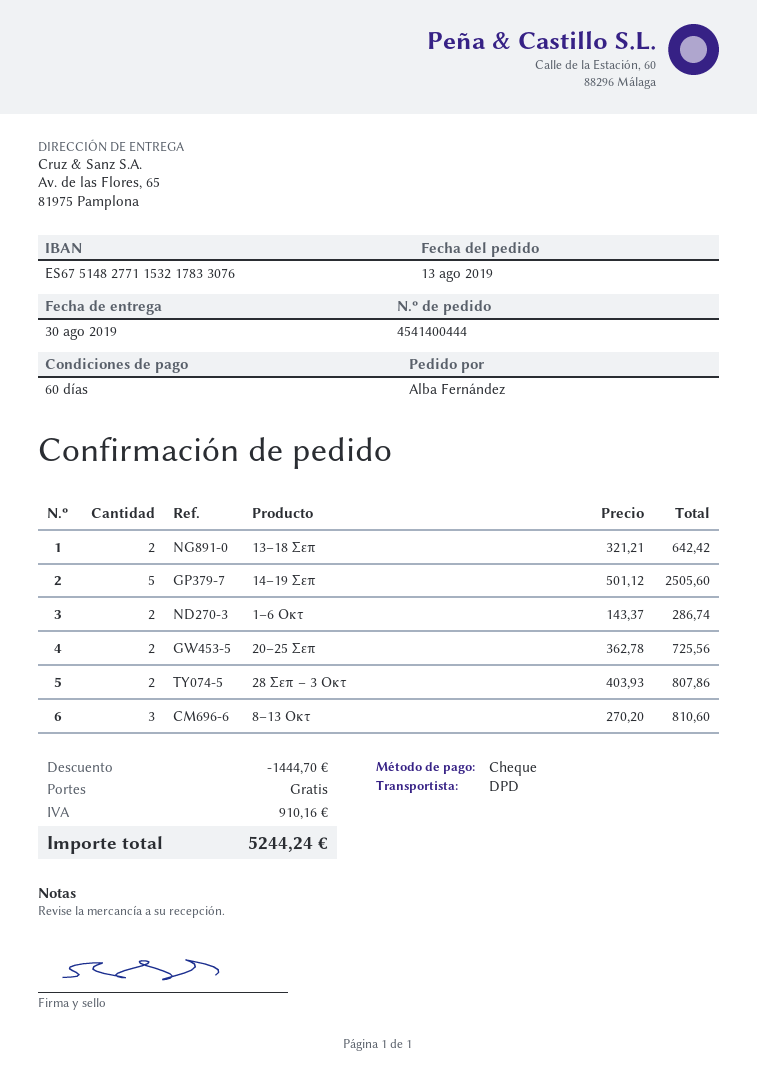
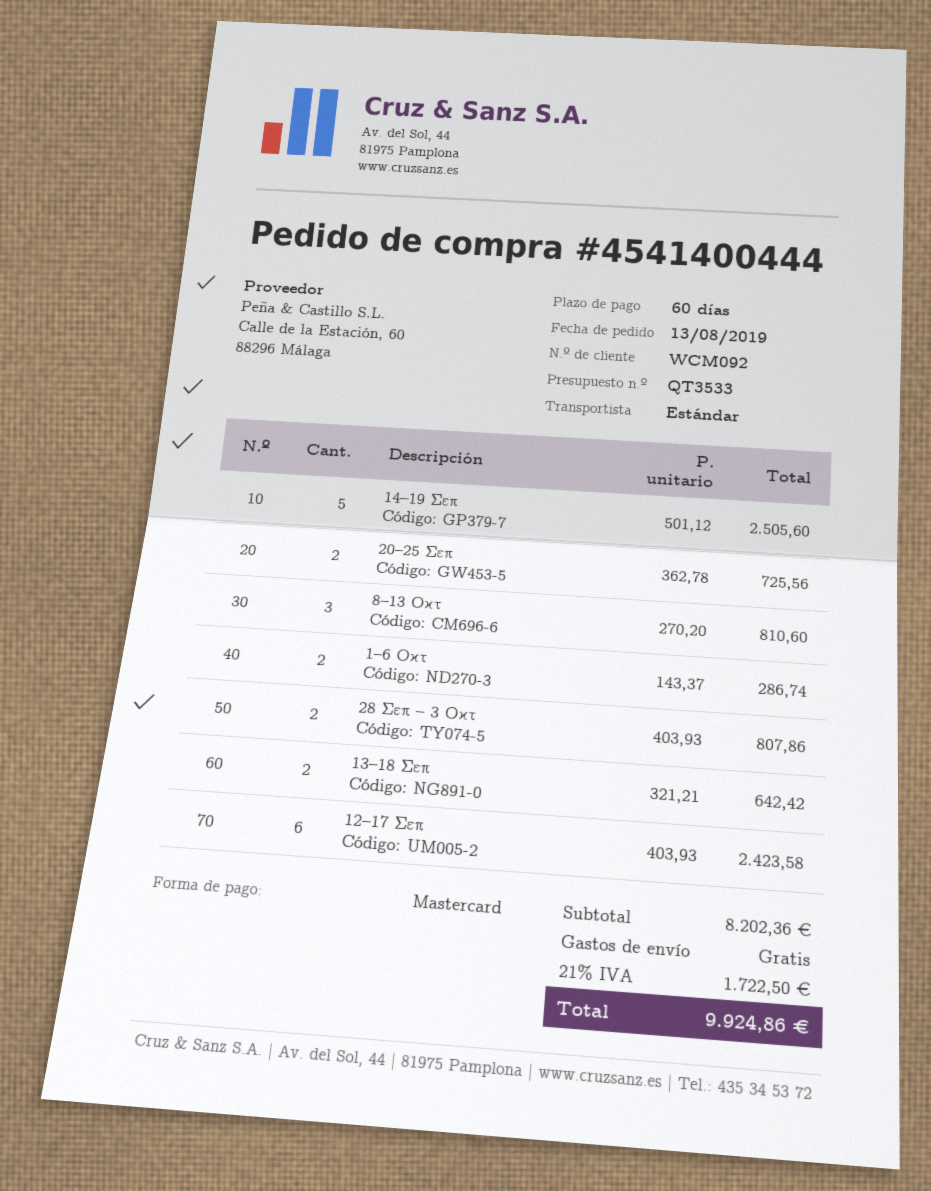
payment method: cheque -> Mastercard
shipping method: DPD -> standard
12–17 Σεπ: none -> 6 x 403.93 = 2423.58
discount: 1444.70 -> none
tax: 910.16 -> 1722.50
total: 5244.24 -> 9924.86

